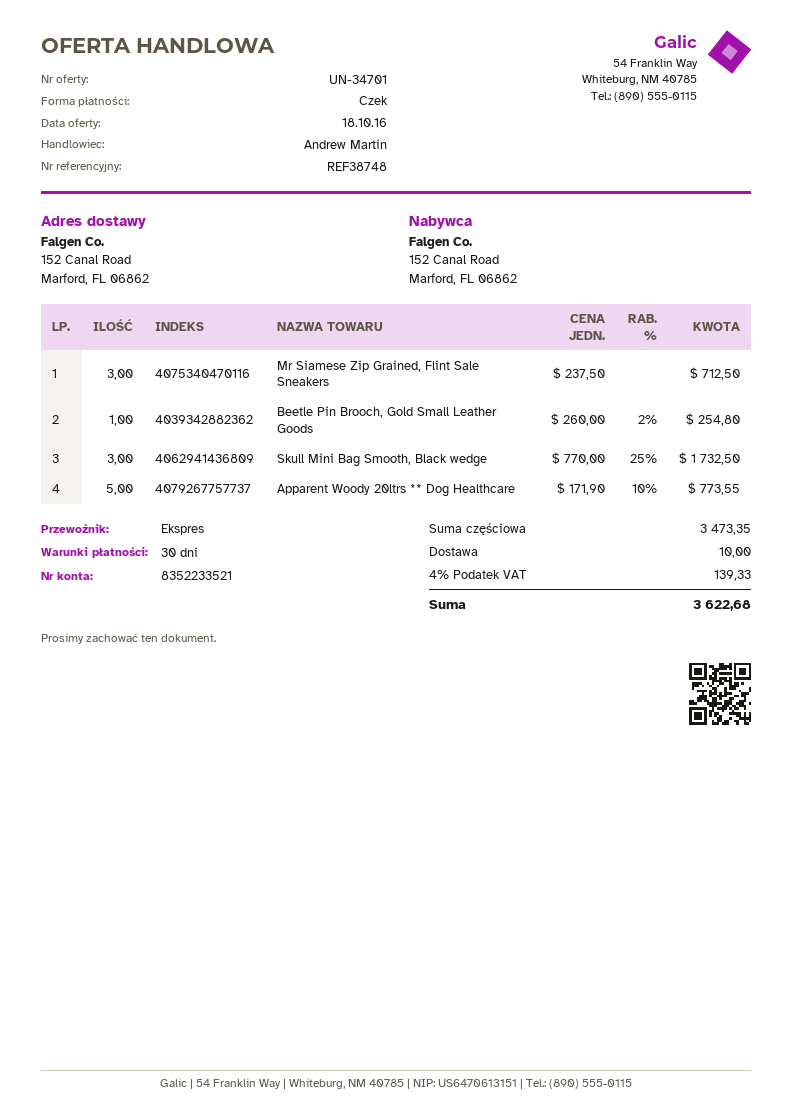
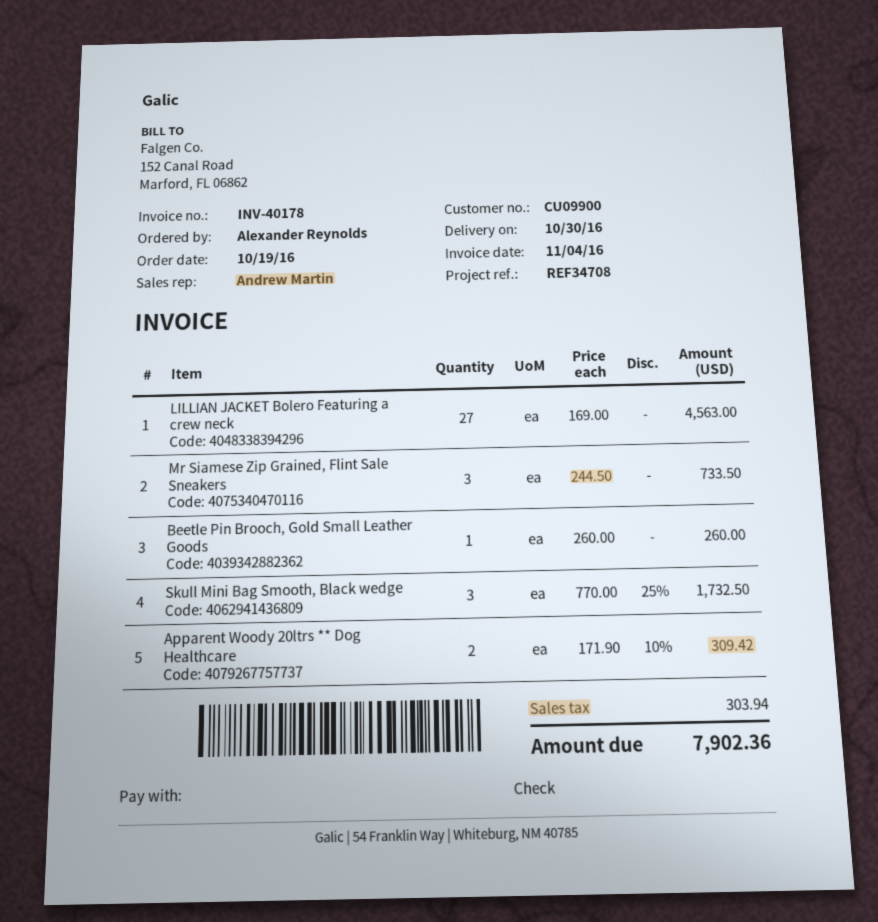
reference: REF38748 -> REF34708
Mr Siamese Zip Grained, Flint Sale Sneakers: 3 x 237.50 = 712.50 -> 3 x 244.50 = 733.50
Beetle Pin Brooch, Gold Small Leather Goods: 1 x 260.00 - 2% = 254.80 -> 1 x 260.00 = 260.00
Apparent Woody 20ltrs ** Dog Healthcare: 5 x 171.90 - 10% = 773.55 -> 2 x 171.90 - 10% = 309.42
LILLIAN JACKET Bolero Featuring a crew neck: none -> 27 x 169.00 = 4563.00
shipping: 10.00 -> none
tax: 139.33 -> 303.94
total: 3622.68 -> 7902.36

